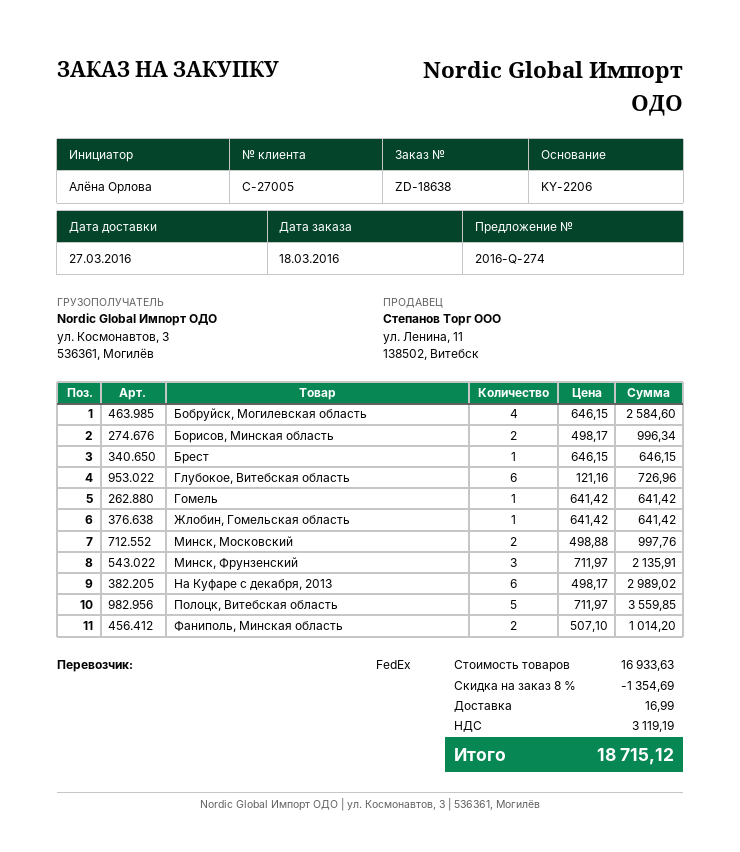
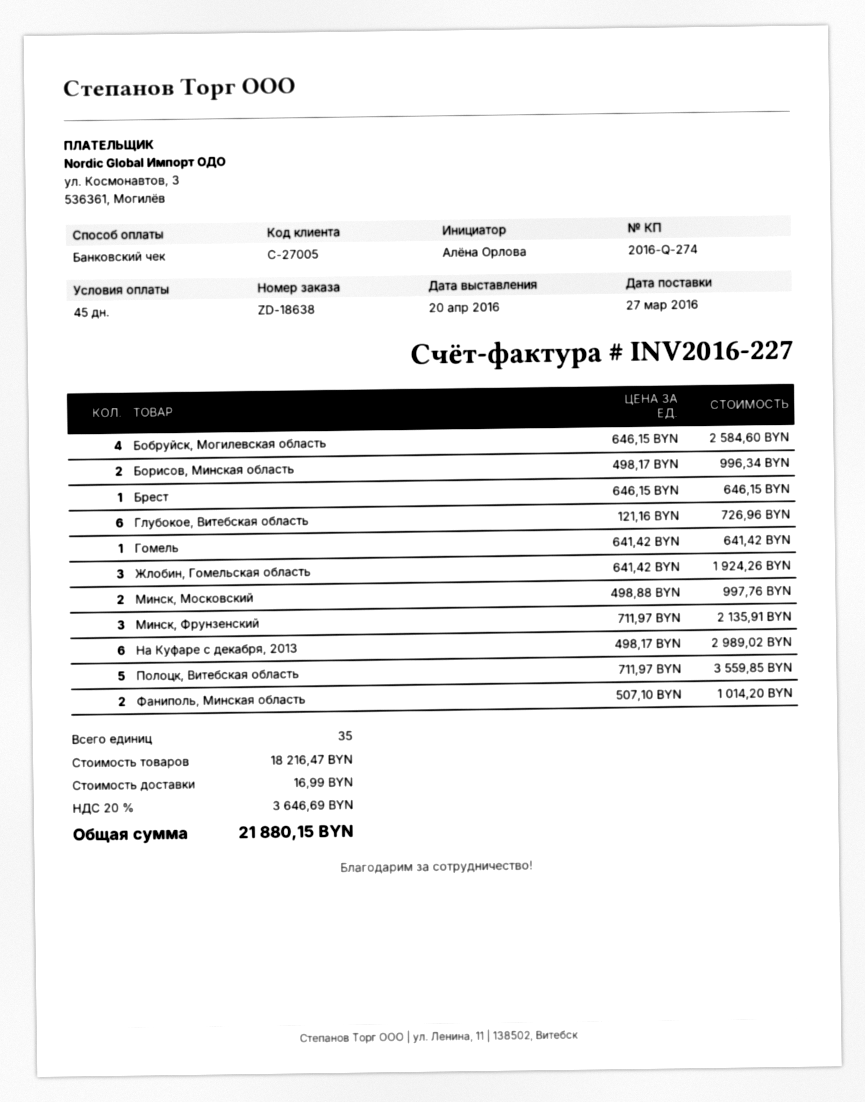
Жлобин, Гомельская область: 1 x 641.42 = 641.42 -> 3 x 641.42 = 1924.26
subtotal: 16933.63 -> 18216.47
discount: 8% = 1354.69 -> none
tax: 3119.19 -> 3646.69
total: 18715.12 -> 21880.15

